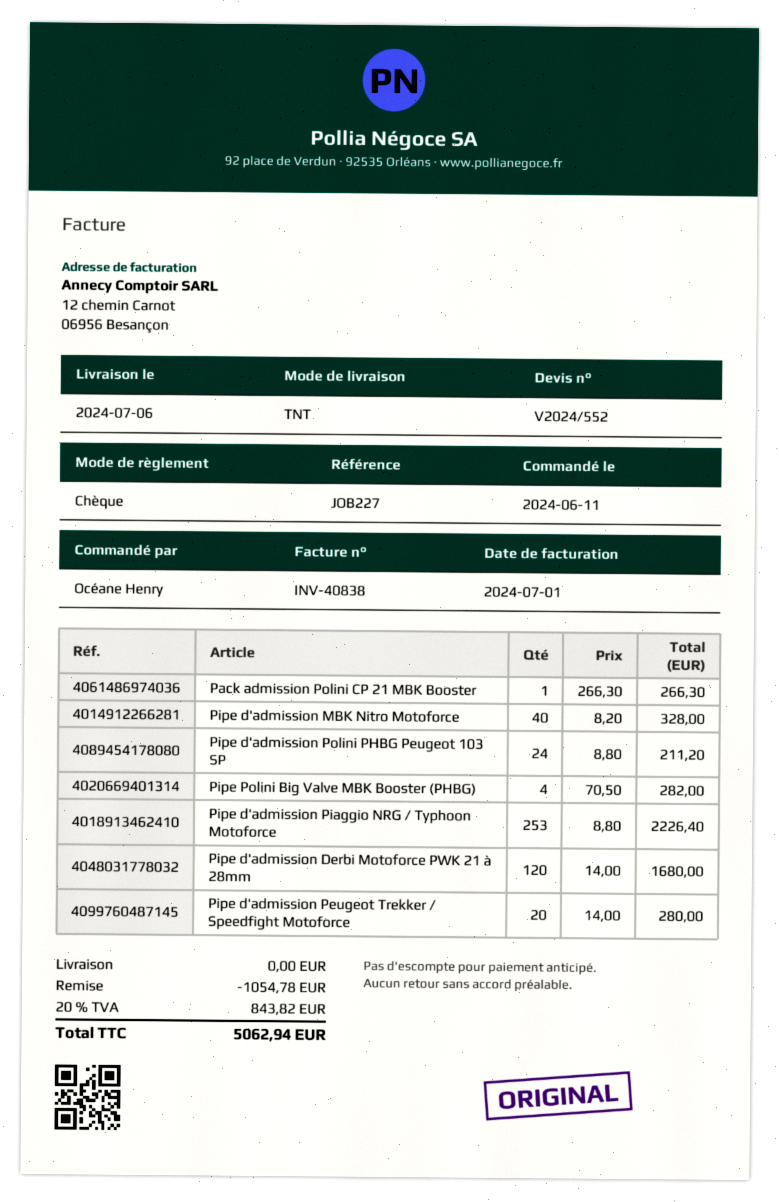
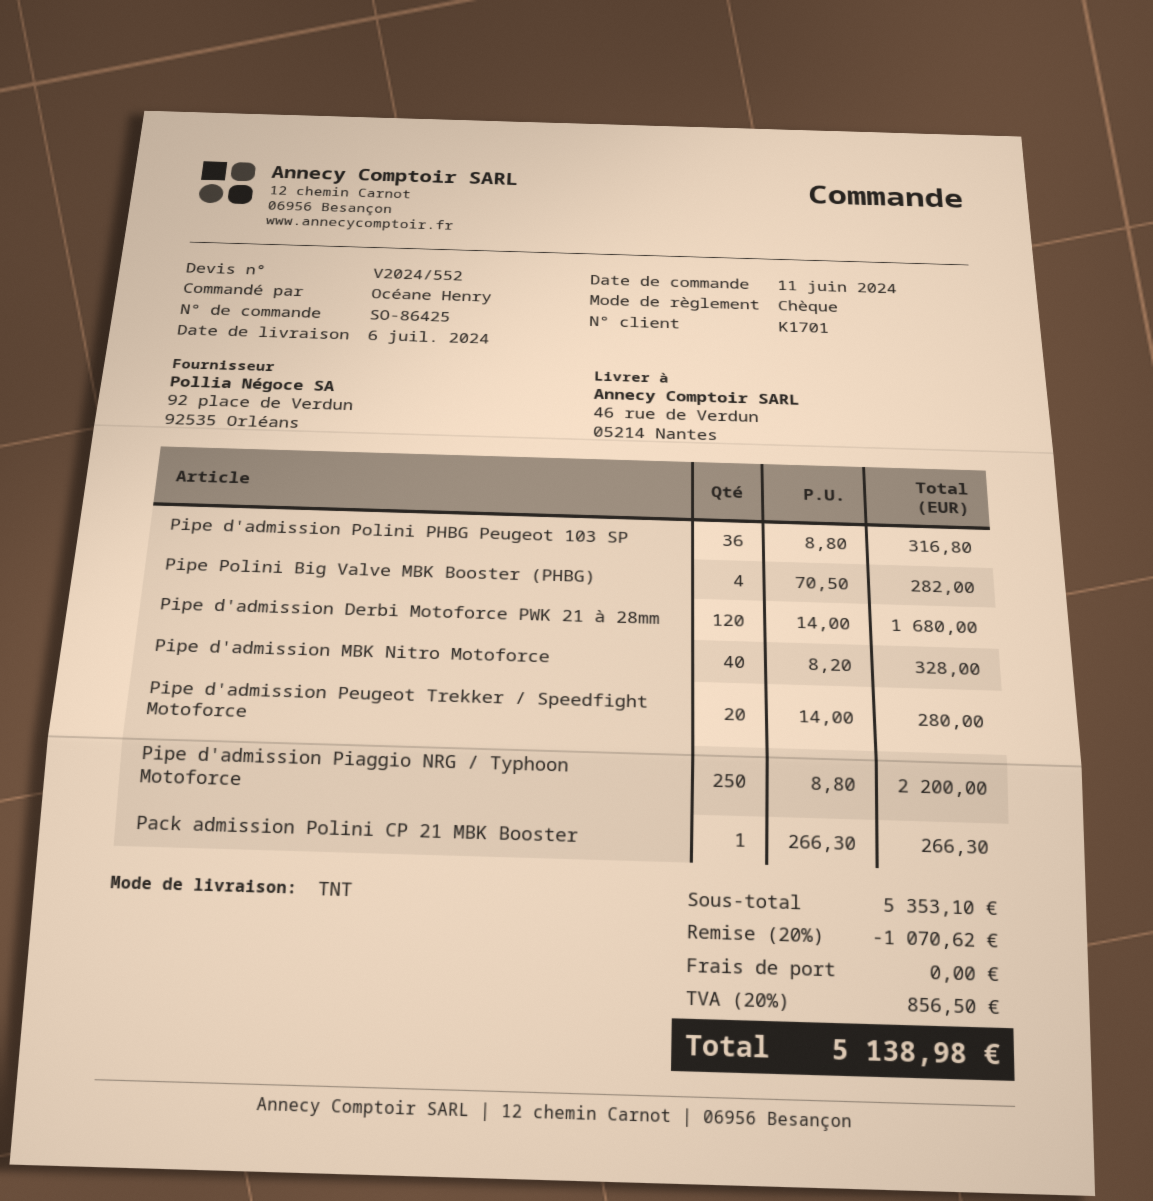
Pipe d'admission Polini PHBG Peugeot 103 SP: 24 x 8.80 = 211.20 -> 36 x 8.80 = 316.80
Pipe d'admission Piaggio NRG / Typhoon Motoforce: 253 x 8.80 = 2226.40 -> 250 x 8.80 = 2200.00
discount: 1054.78 -> 1070.62
tax: 20% = 843.82 -> 20% = 856.50
total: 5062.94 -> 5138.98

